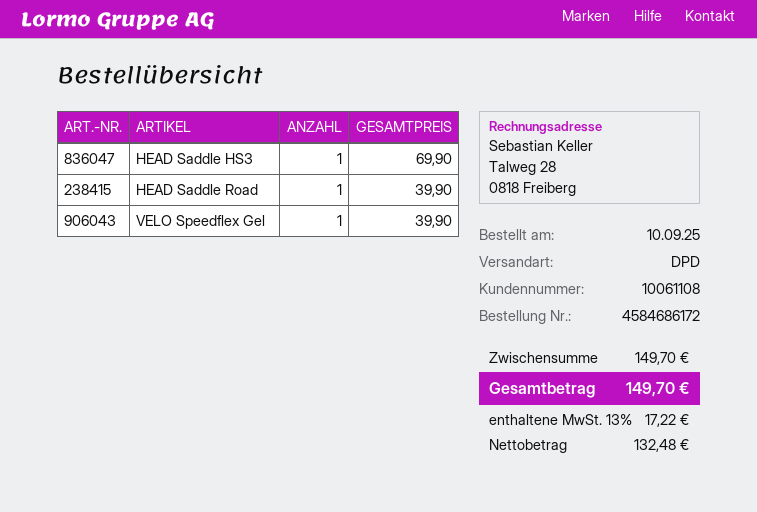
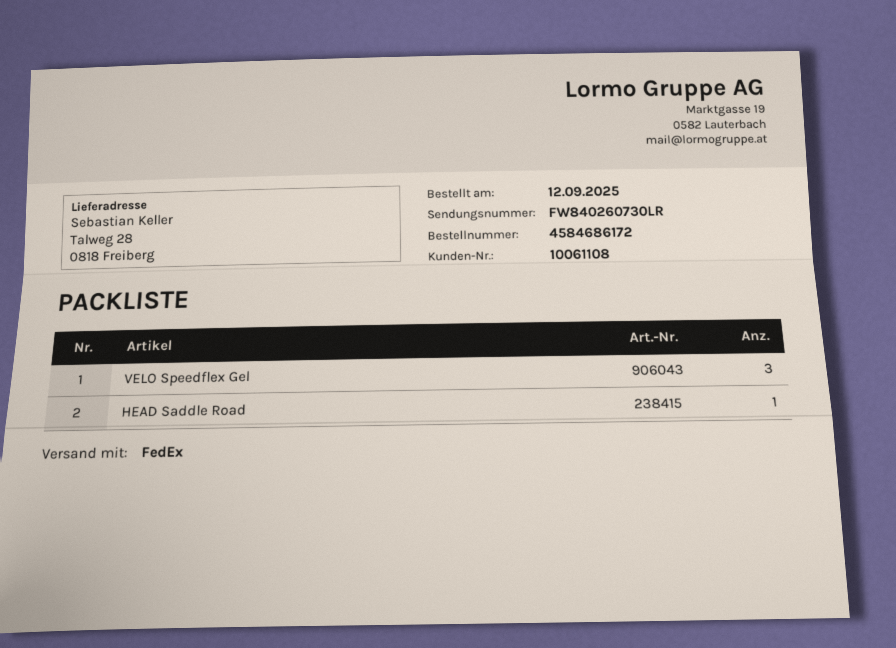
order date: 2025-09-10 -> 2025-09-12
shipping method: DPD -> FedEx
HEAD Saddle HS3: 1 -> none
VELO Speedflex Gel: 1 -> 3

